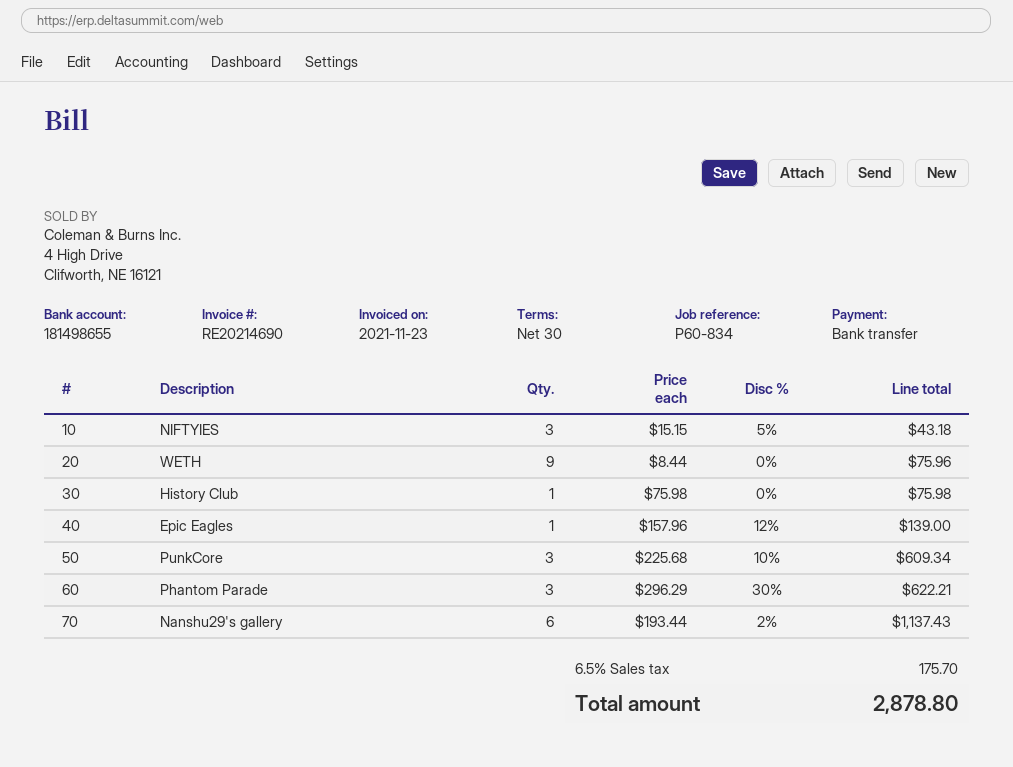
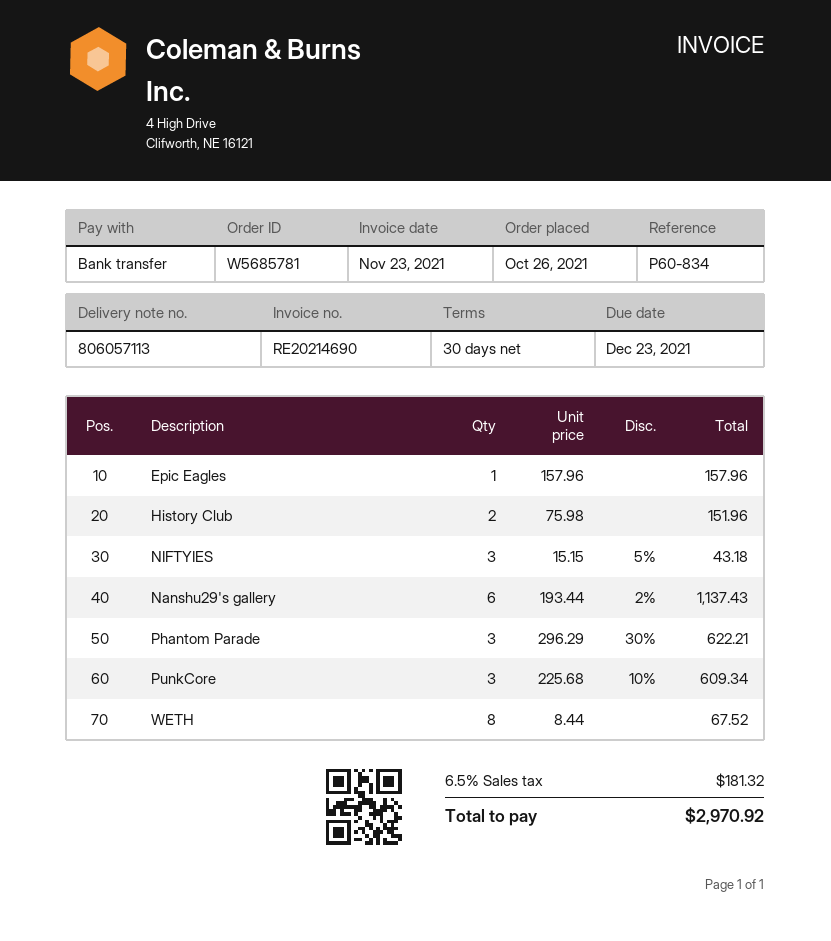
WETH: 9 x 8.44 = 75.96 -> 8 x 8.44 = 67.52
History Club: 1 x 75.98 = 75.98 -> 2 x 75.98 = 151.96
Epic Eagles: 1 x 157.96 - 12% = 139.00 -> 1 x 157.96 = 157.96
tax: 6.5% = 175.70 -> 6.5% = 181.32
total: 2878.80 -> 2970.92

